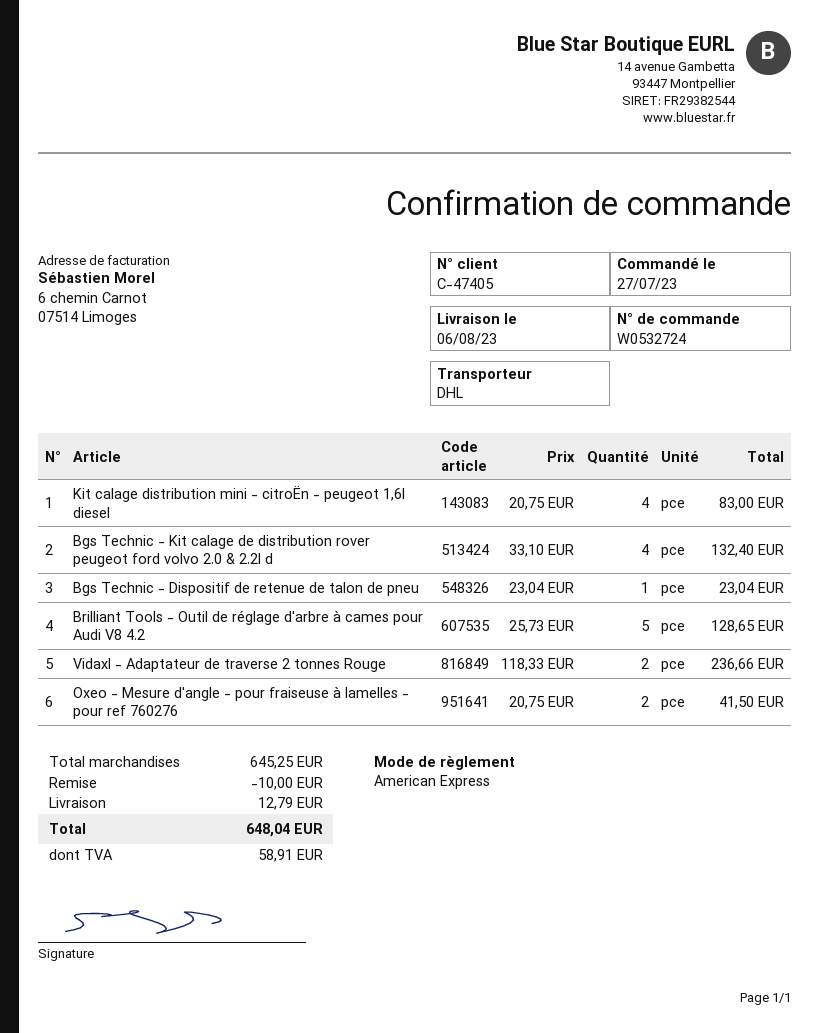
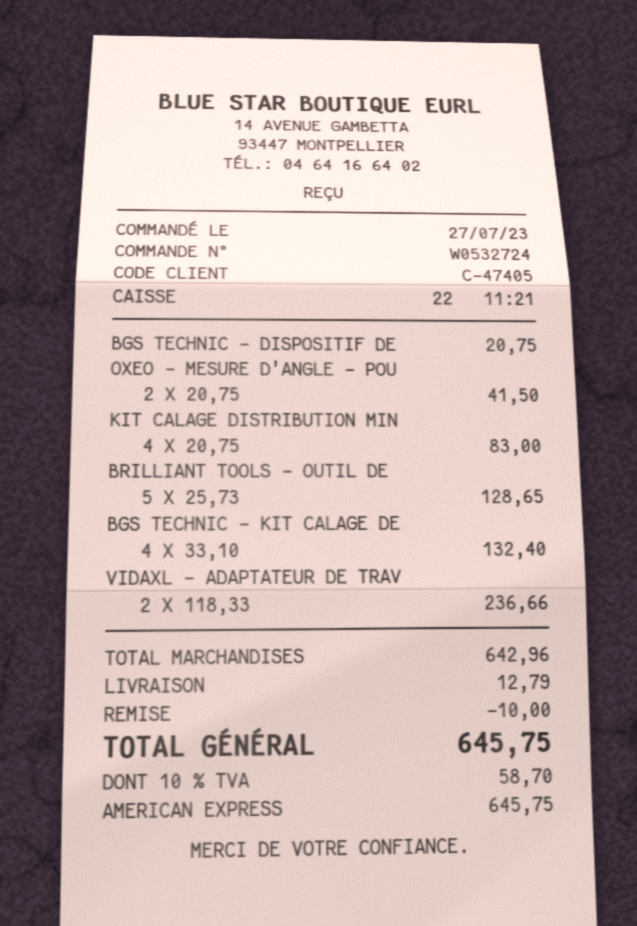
Bgs Technic - Dispositif de retenue de talon de pneu: 1 x 23.04 = 23.04 -> 1 x 20.75 = 20.75
subtotal: 645.25 -> 642.96
tax: 58.91 -> 58.70
total: 648.04 -> 645.75

